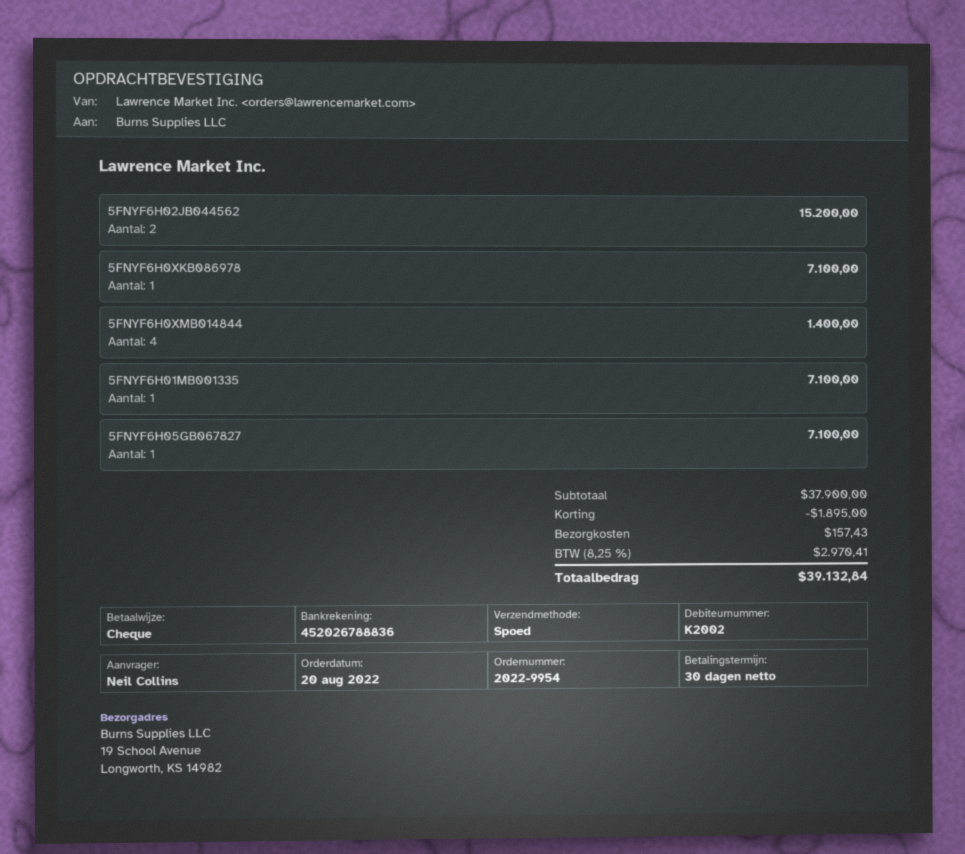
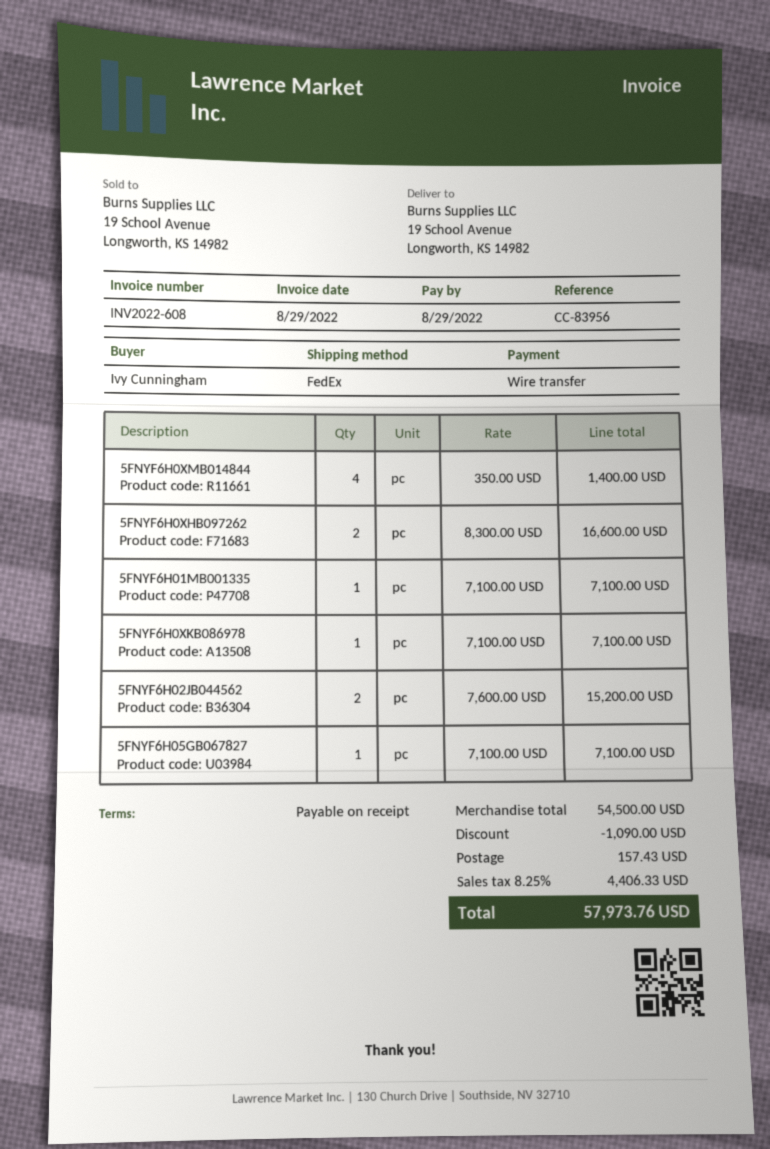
payment terms: 30 days -> on receipt
ordered by: Neil Collins -> Ivy Cunningham
payment method: cheque -> bank transfer
shipping method: express -> FedEx
5FNYF6H0XHB097262: none -> 2 for 16600.00
subtotal: 37900.00 -> 54500.00
discount: 1895.00 -> 1090.00
tax: 8.25% = 2970.41 -> 8.25% = 4406.33
total: 39132.84 -> 57973.76

